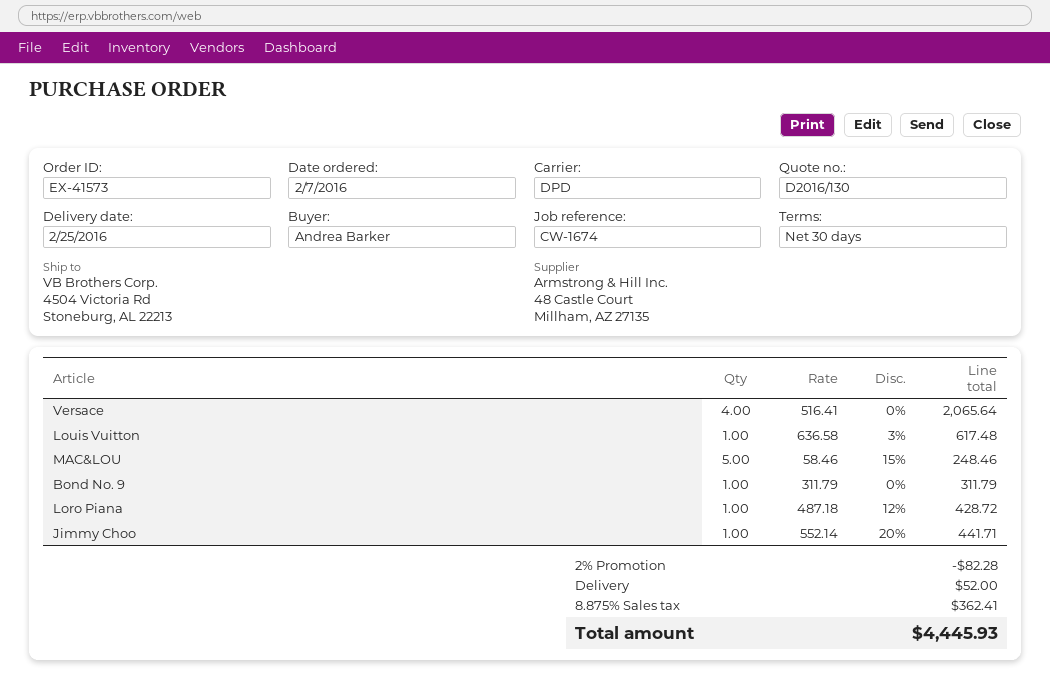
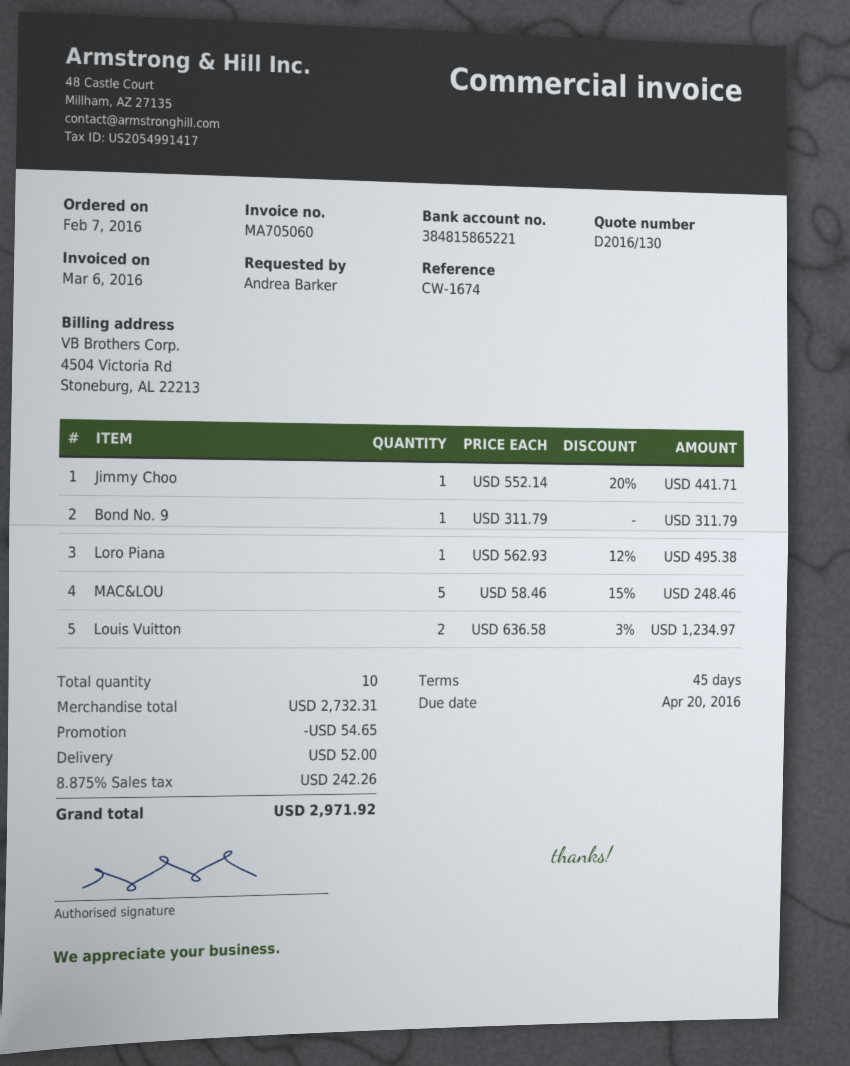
payment terms: 30 days -> 45 days
Versace: 4 x 516.41 = 2065.64 -> none
Louis Vuitton: 1 x 636.58 - 3% = 617.48 -> 2 x 636.58 - 3% = 1234.97
Loro Piana: 1 x 487.18 - 12% = 428.72 -> 1 x 562.93 - 12% = 495.38
discount: 82.28 -> 54.65
tax: 8.875% = 362.41 -> 8.875% = 242.26
total: 4445.93 -> 2971.92

